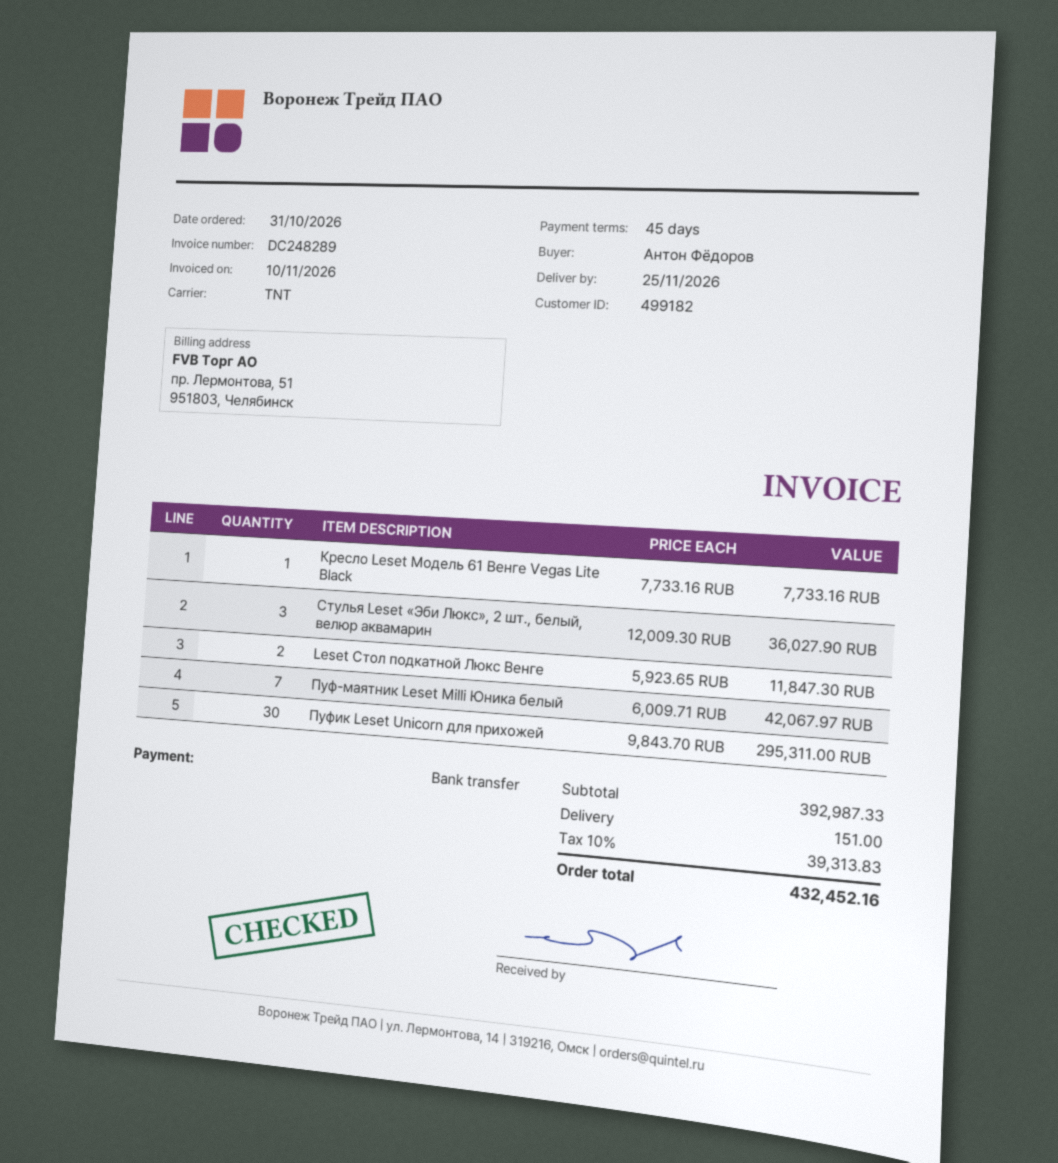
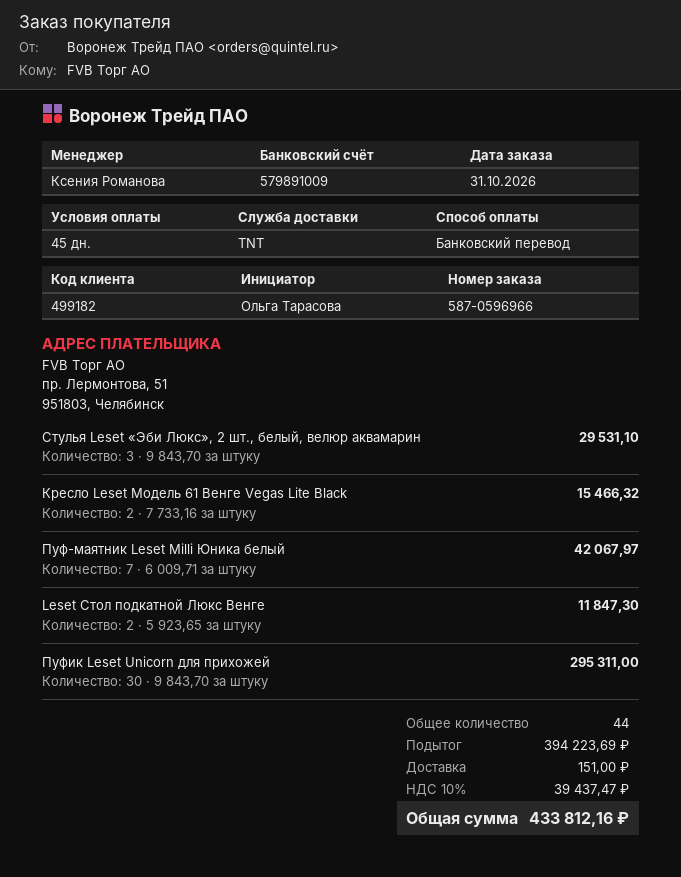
ordered by: Антон Фёдоров -> Ольга Тарасова
Кресло Leset Модель 61 Венге Vegas Lite Black: 1 x 7733.16 = 7733.16 -> 2 x 7733.16 = 15466.32
Стулья Leset «Эби Люкс», 2 шт., белый, велюр аквамарин: 3 x 12009.30 = 36027.90 -> 3 x 9843.70 = 29531.10
subtotal: 392987.33 -> 394223.69
tax: 10% = 39313.83 -> 10% = 39437.47
total: 432452.16 -> 433812.16

